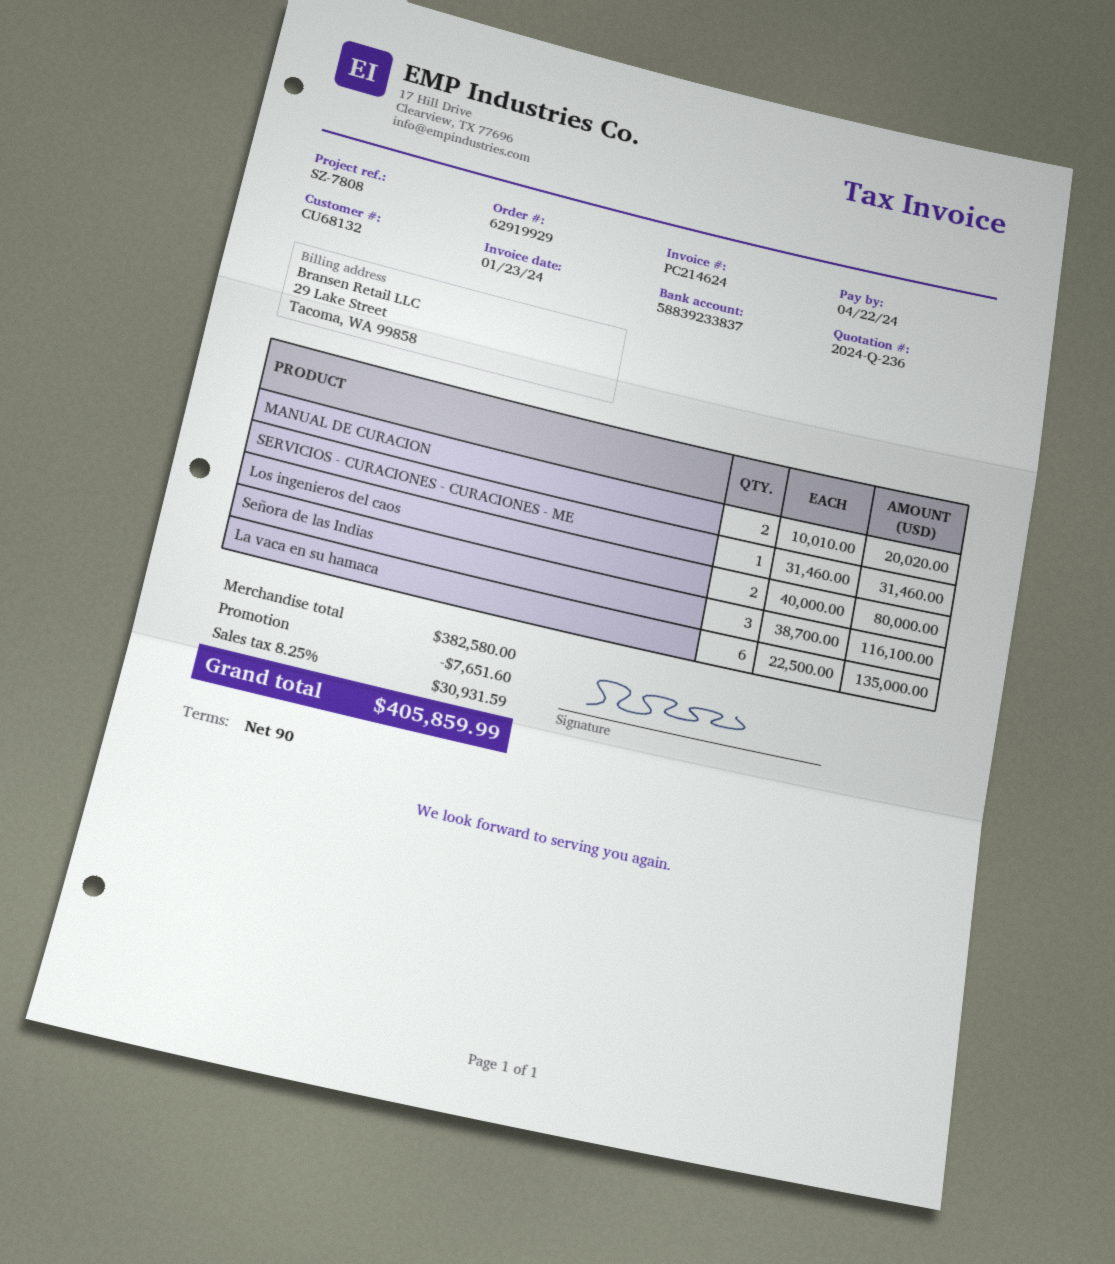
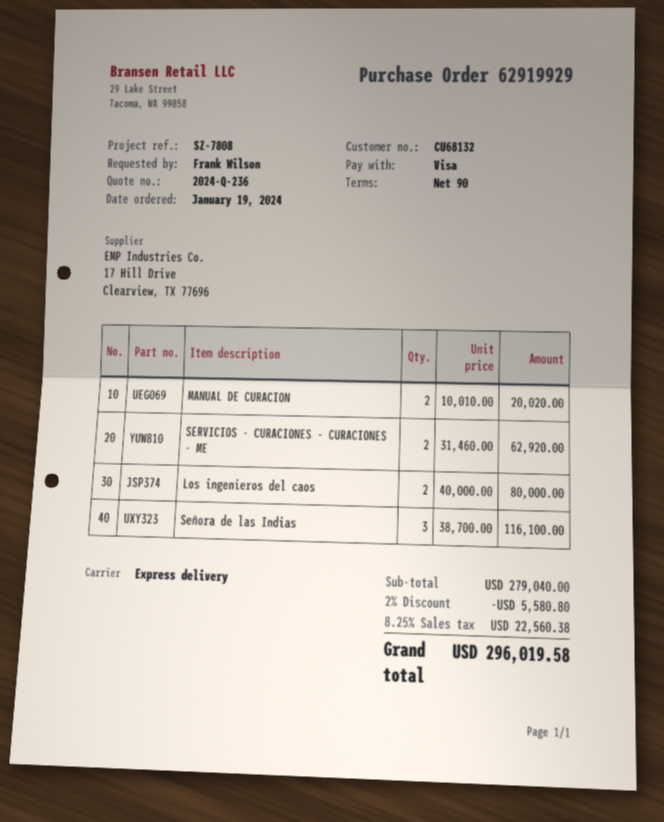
SERVICIOS - CURACIONES - CURACIONES - ME: 1 x 31460.00 = 31460.00 -> 2 x 31460.00 = 62920.00
La vaca en su hamaca: 6 x 22500.00 = 135000.00 -> none
subtotal: 382580.00 -> 279040.00
discount: 7651.60 -> 5580.80
tax: 8.25% = 30931.59 -> 8.25% = 22560.38
total: 405859.99 -> 296019.58

